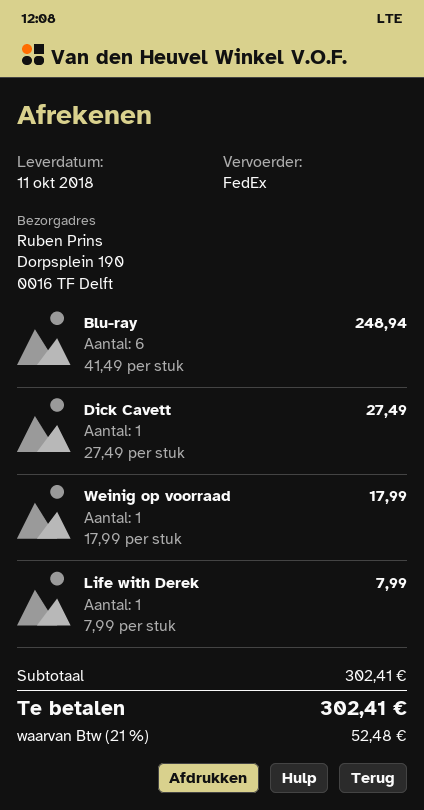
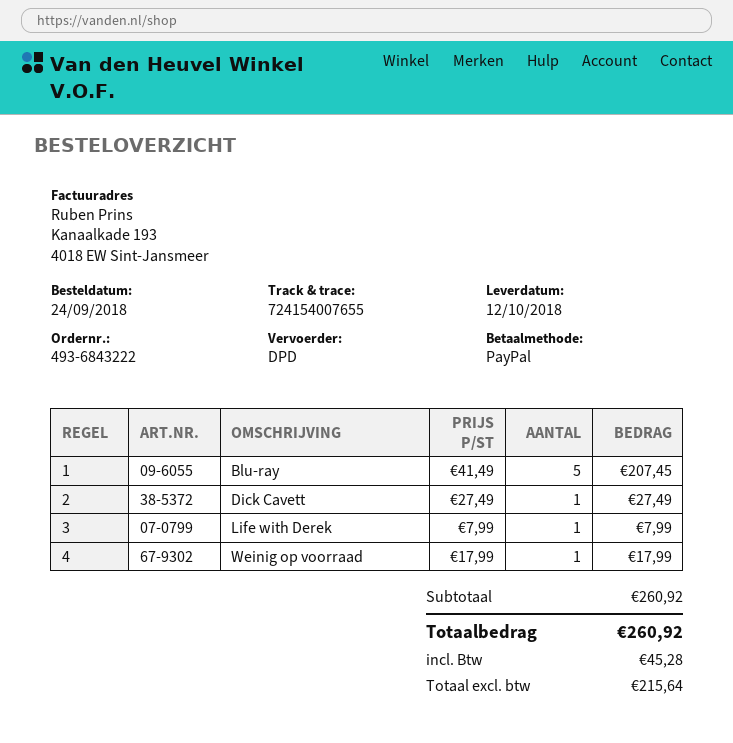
delivery date: 2018-10-11 -> 2018-10-12
shipping method: FedEx -> DPD
Blu-ray: 6 x 41.49 = 248.94 -> 5 x 41.49 = 207.45
subtotal: 302.41 -> 260.92
tax: 52.48 -> 45.28
total: 302.41 -> 260.92

